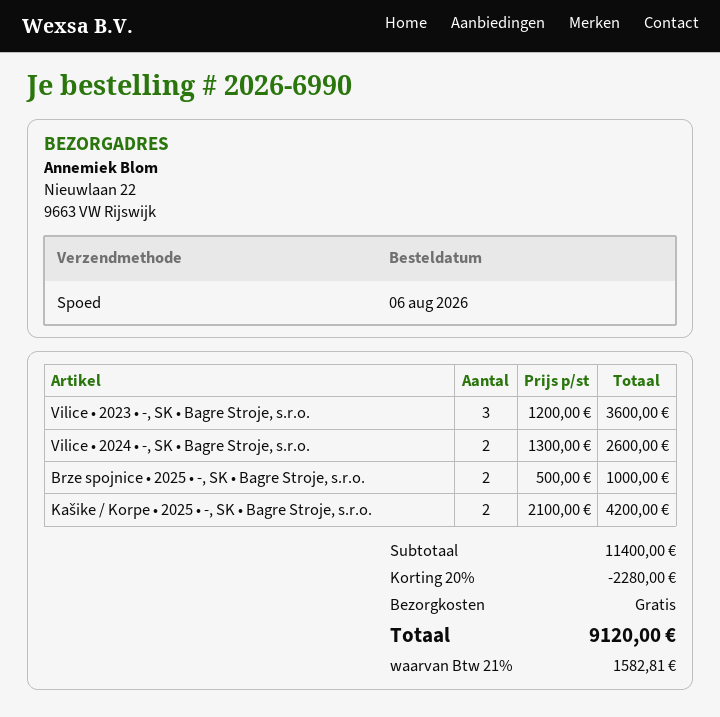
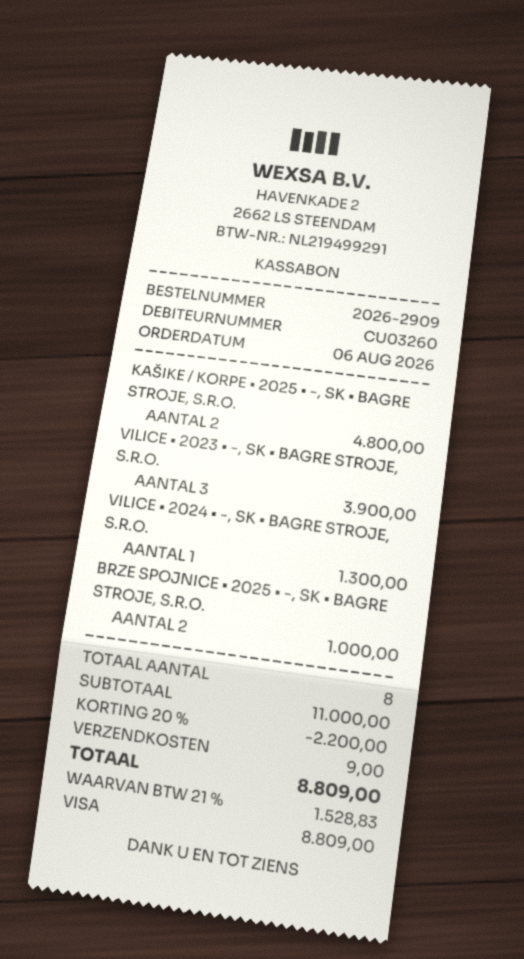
order number: 2026-6990 -> 2026-2909
Vilice • 2023 • -, SK • Bagre Stroje, s.r.o.: 3 for 3600.00 -> 3 for 3900.00
Vilice • 2024 • -, SK • Bagre Stroje, s.r.o.: 2 for 2600.00 -> 1 for 1300.00
Kašike / Korpe • 2025 • -, SK • Bagre Stroje, s.r.o.: 2 for 4200.00 -> 2 for 4800.00
subtotal: 11400.00 -> 11000.00
discount: 20% = 2280.00 -> 20% = 2200.00
shipping: 0.00 -> 9.00
tax: 21% = 1582.81 -> 21% = 1528.83
total: 9120.00 -> 8809.00

